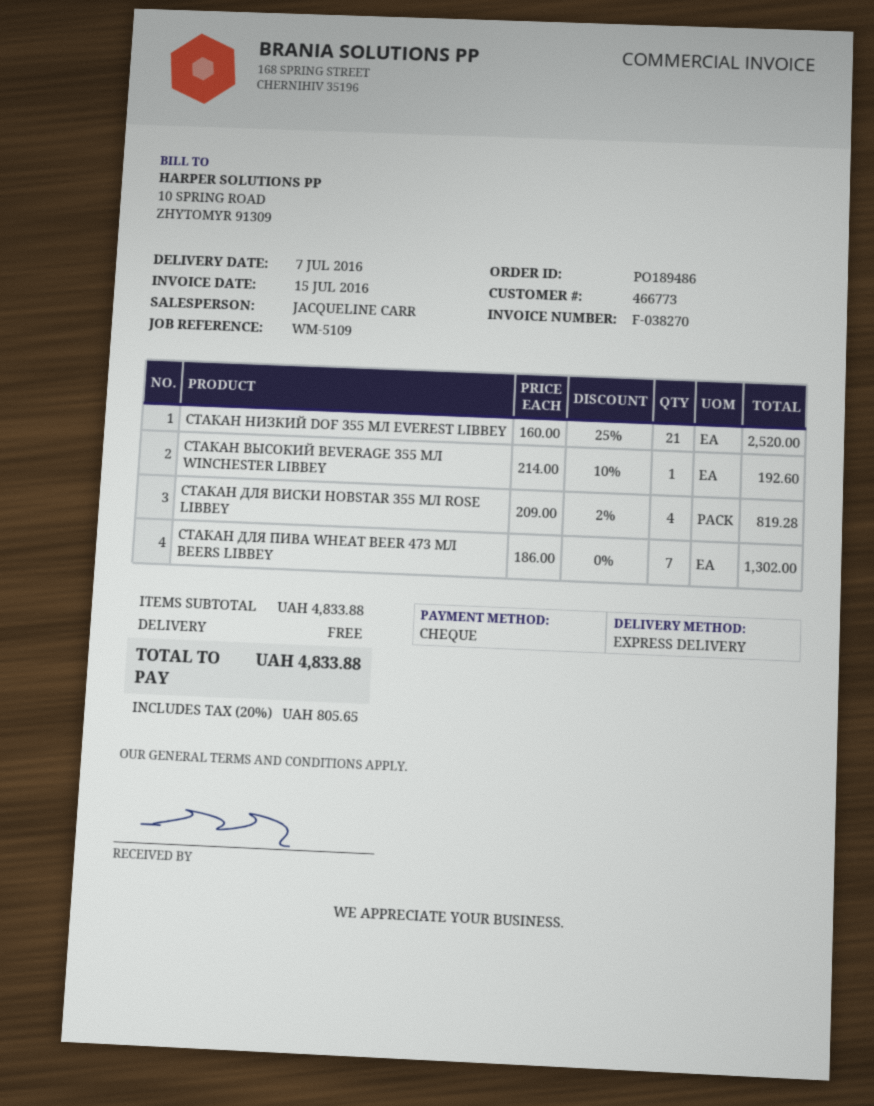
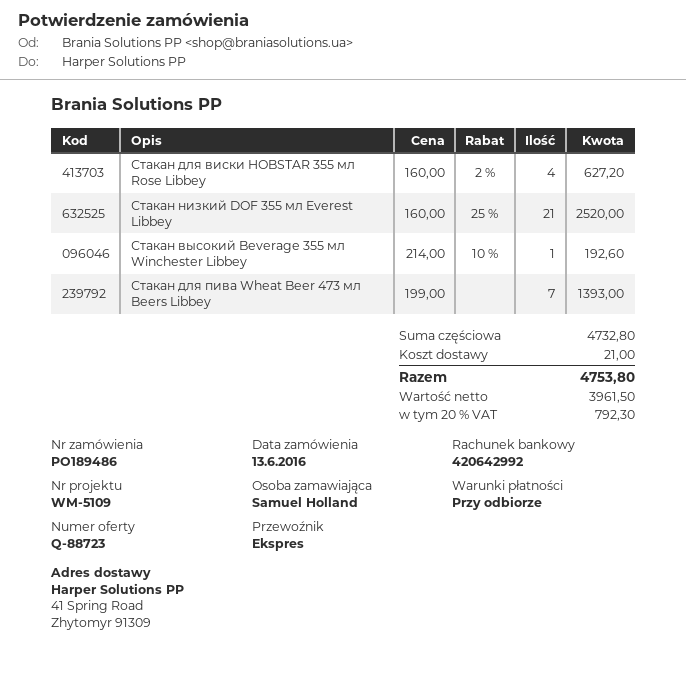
СТАКАН ДЛЯ ВИСКИ HOBSTAR 355 МЛ ROSE LIBBEY: 4 x 209.00 - 2% = 819.28 -> 4 x 160.00 - 2% = 627.20
СТАКАН ДЛЯ ПИВА WHEAT BEER 473 МЛ BEERS LIBBEY: 7 x 186.00 = 1302.00 -> 7 x 199.00 = 1393.00
subtotal: 4833.88 -> 4732.80
shipping: 0.00 -> 21.00
tax: 20% = 805.65 -> 20% = 792.30
total: 4833.88 -> 4753.80

